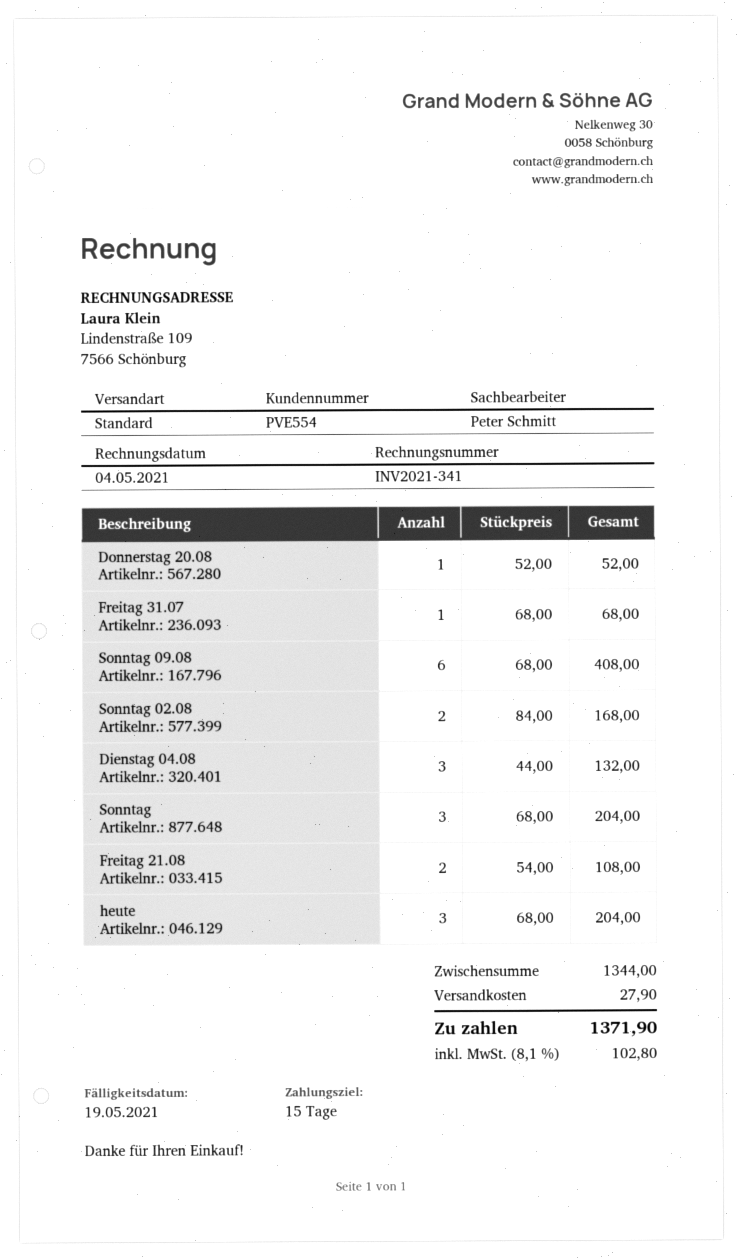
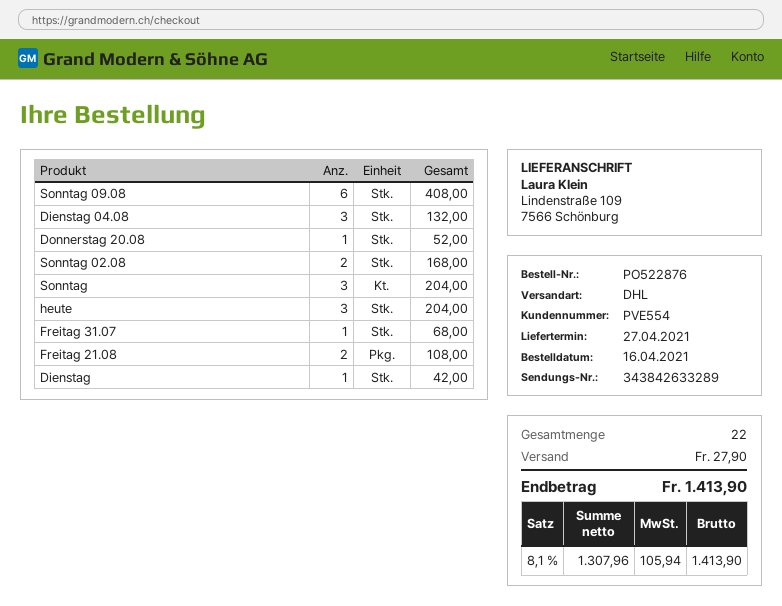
shipping method: standard -> DHL
Dienstag: none -> 1 for 42.00
tax: 8.1% = 102.80 -> 8.1% = 105.94
total: 1371.90 -> 1413.90

